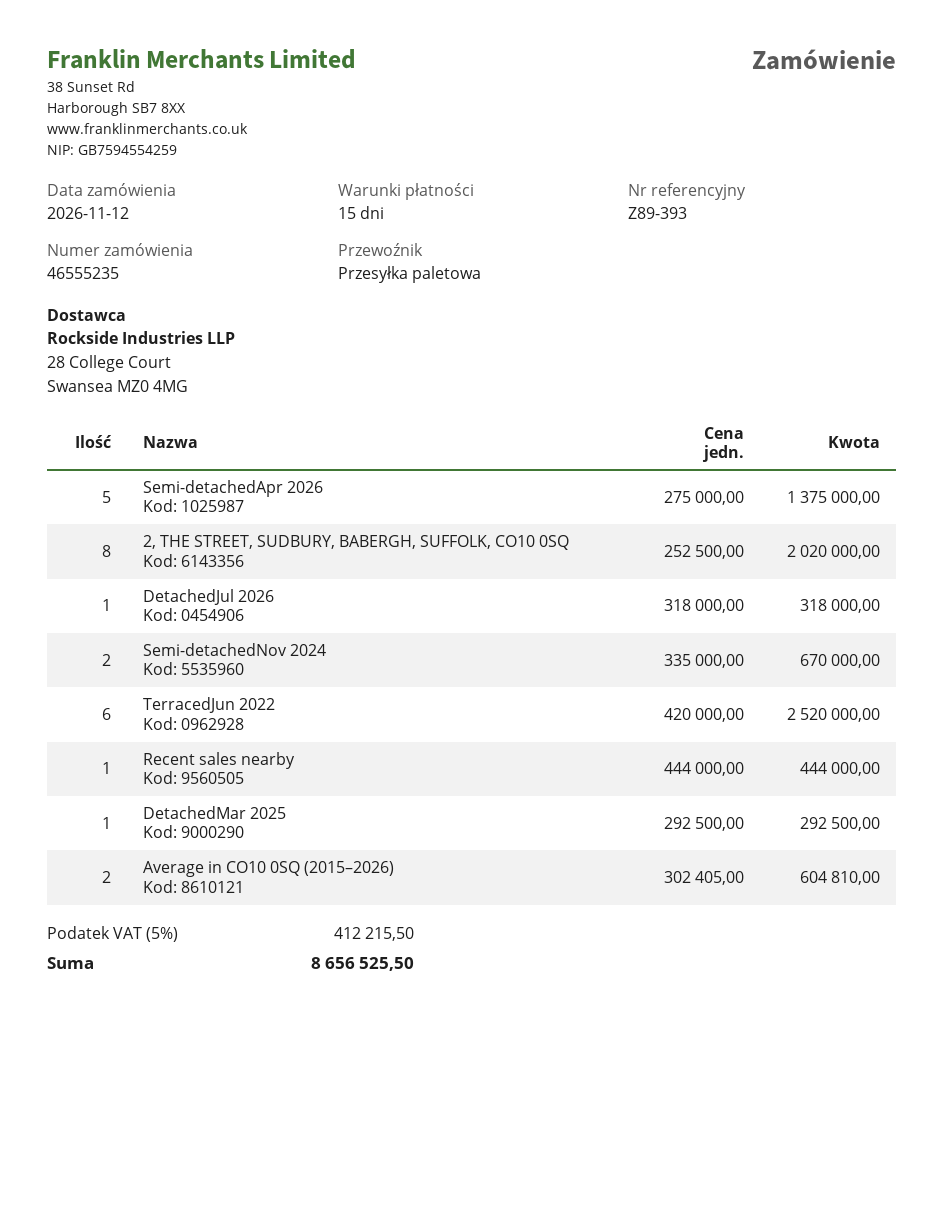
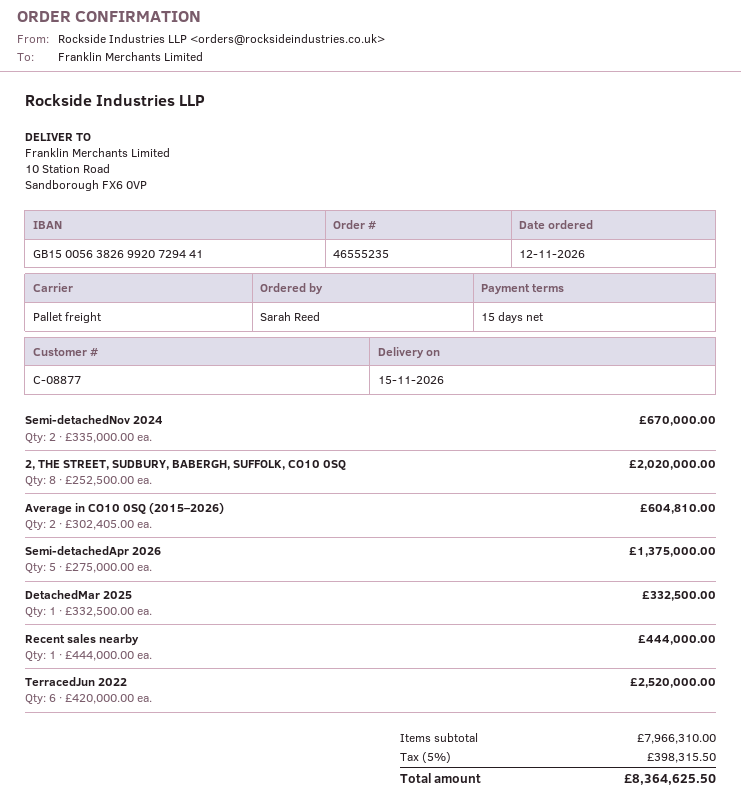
DetachedJul 2026: 1 x 318000.00 = 318000.00 -> none
DetachedMar 2025: 1 x 292500.00 = 292500.00 -> 1 x 332500.00 = 332500.00
tax: 5% = 412215.50 -> 5% = 398315.50
total: 8656525.50 -> 8364625.50

